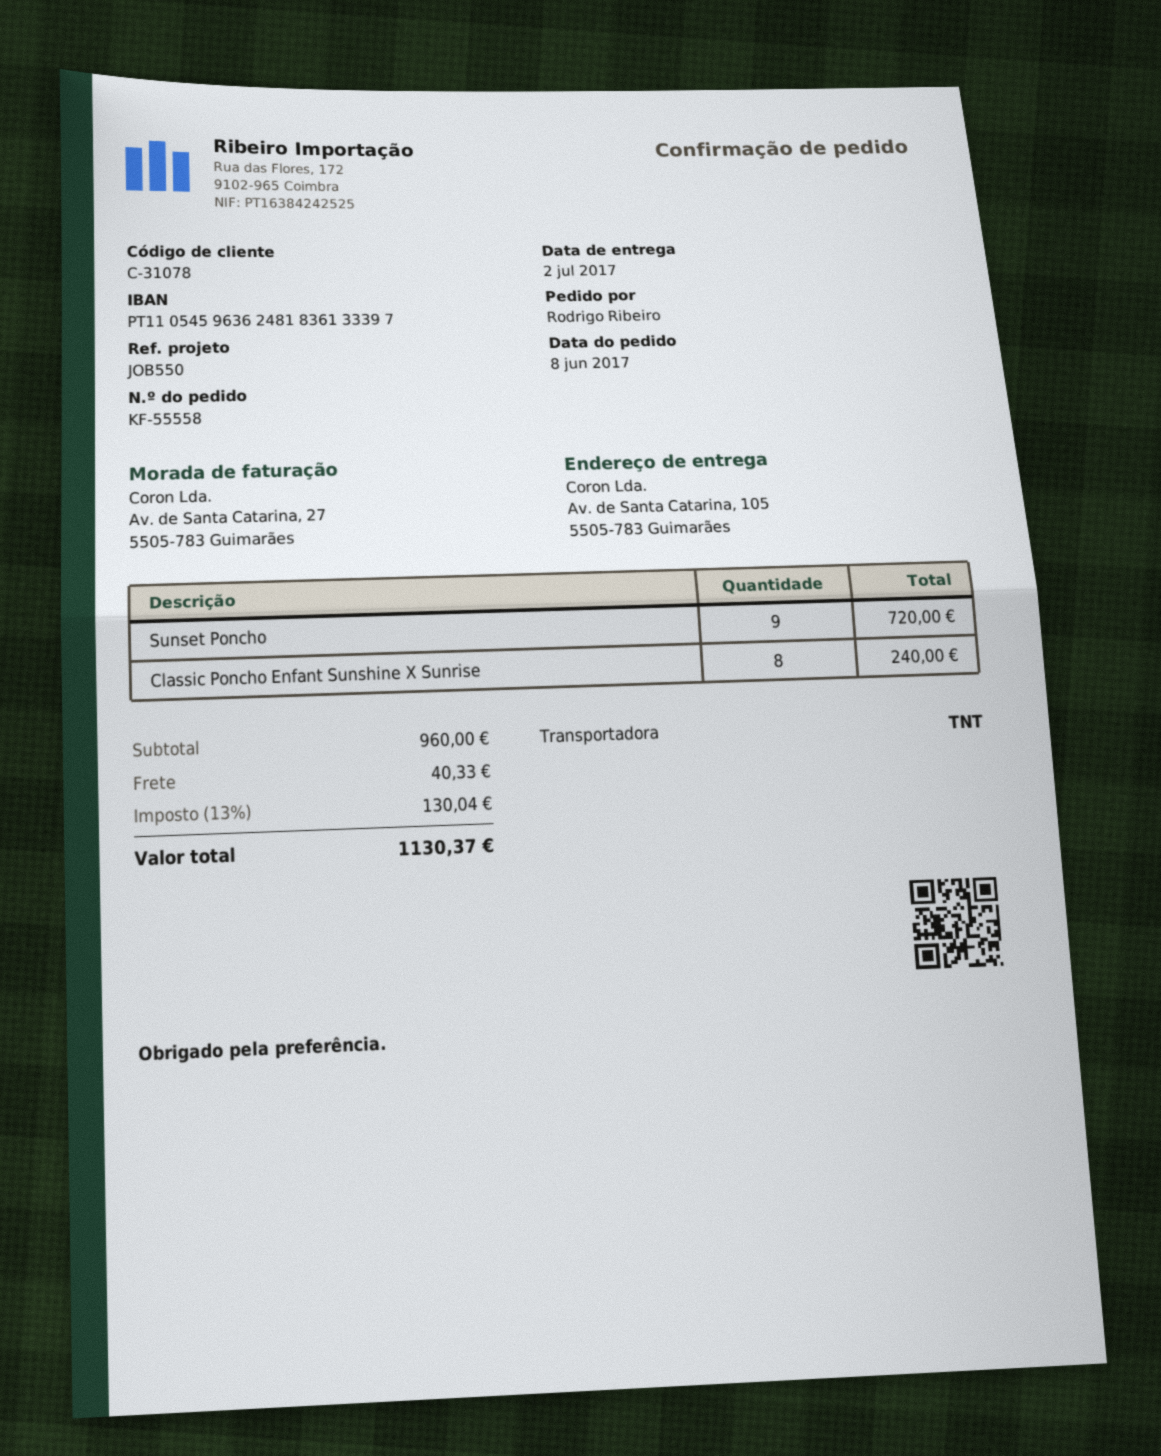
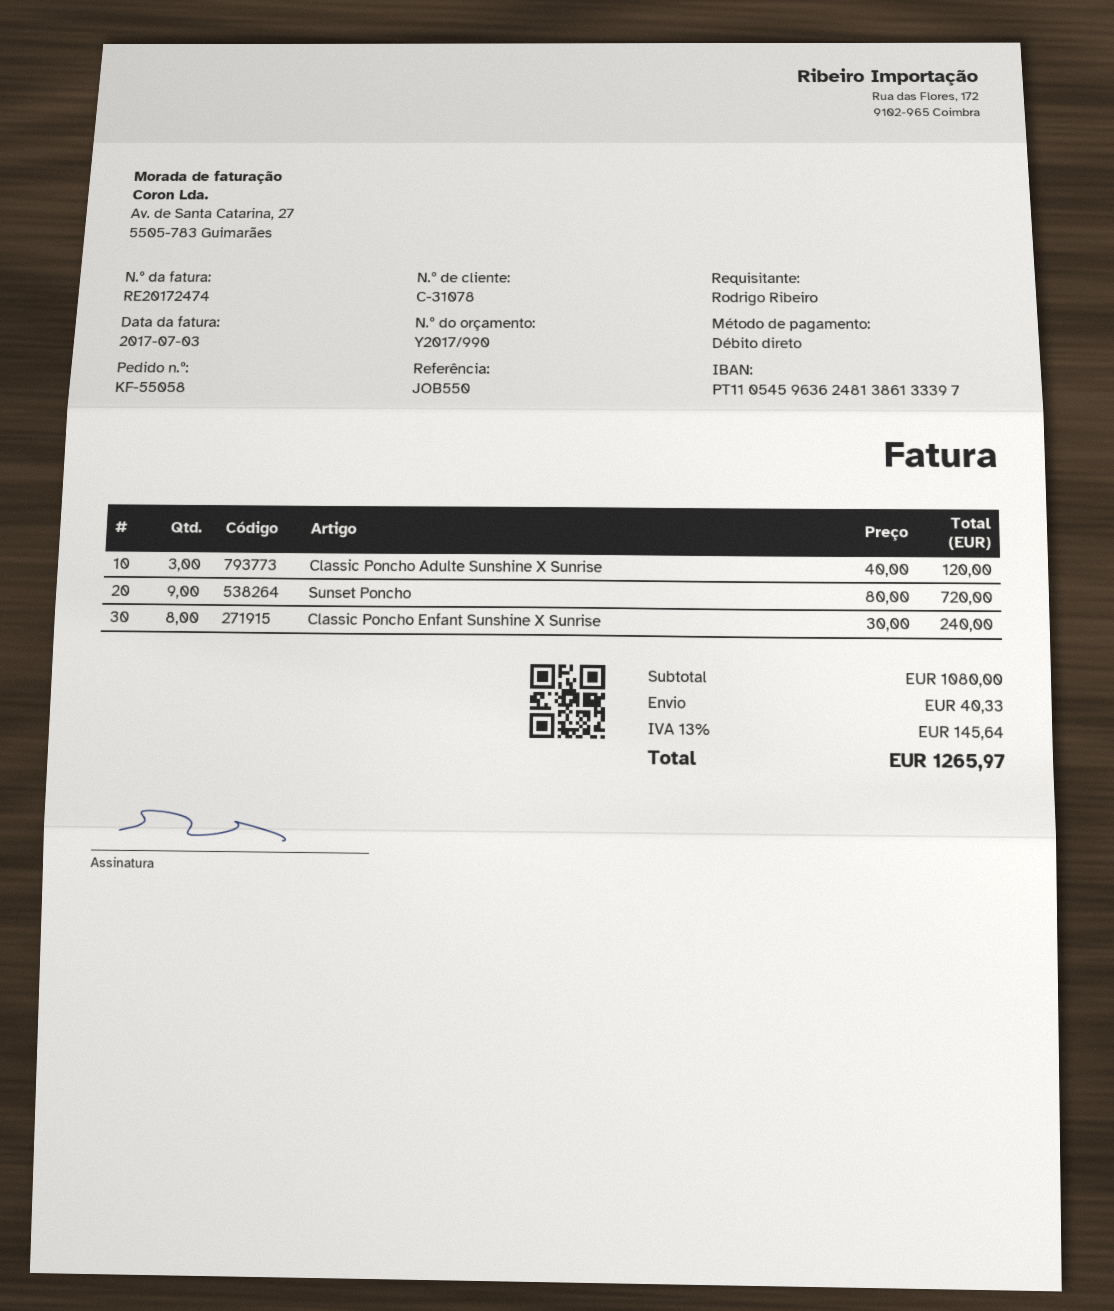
order number: KF-55558 -> KF-55058
bank account: PT11054596362481836133397 -> PT11054596362481386133397
Classic Poncho Adulte Sunshine X Sunrise: none -> 3 for 120.00
subtotal: 960.00 -> 1080.00
tax: 13% = 130.04 -> 13% = 145.64
total: 1130.37 -> 1265.97

